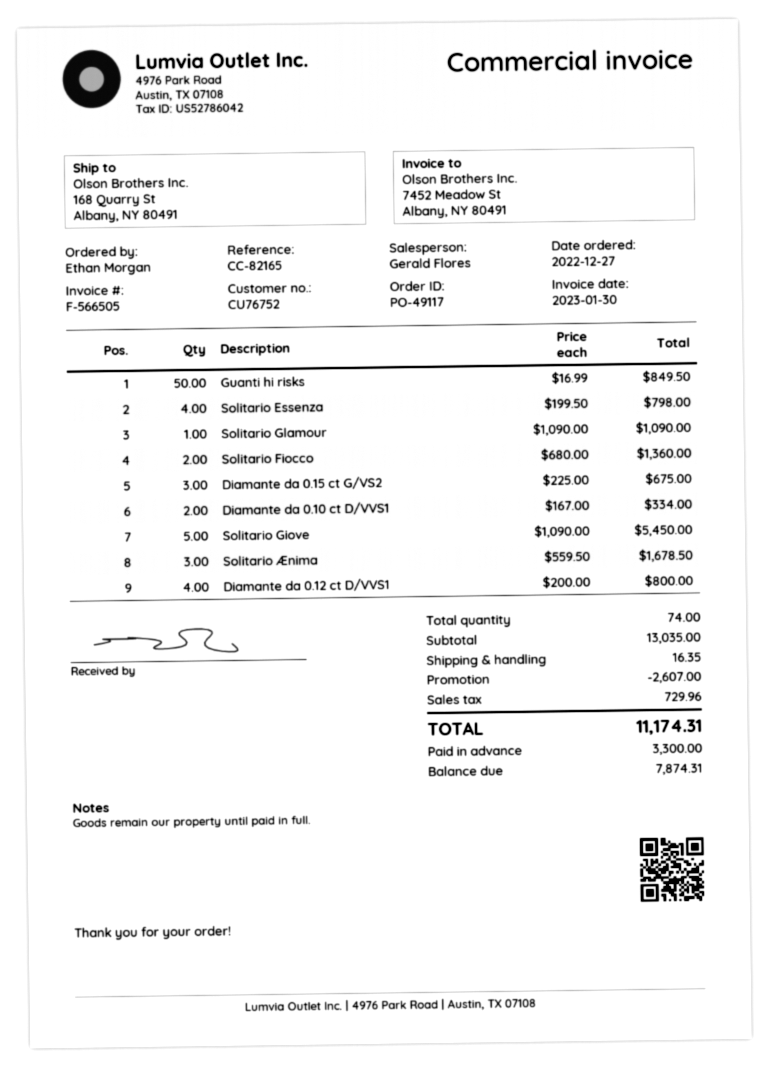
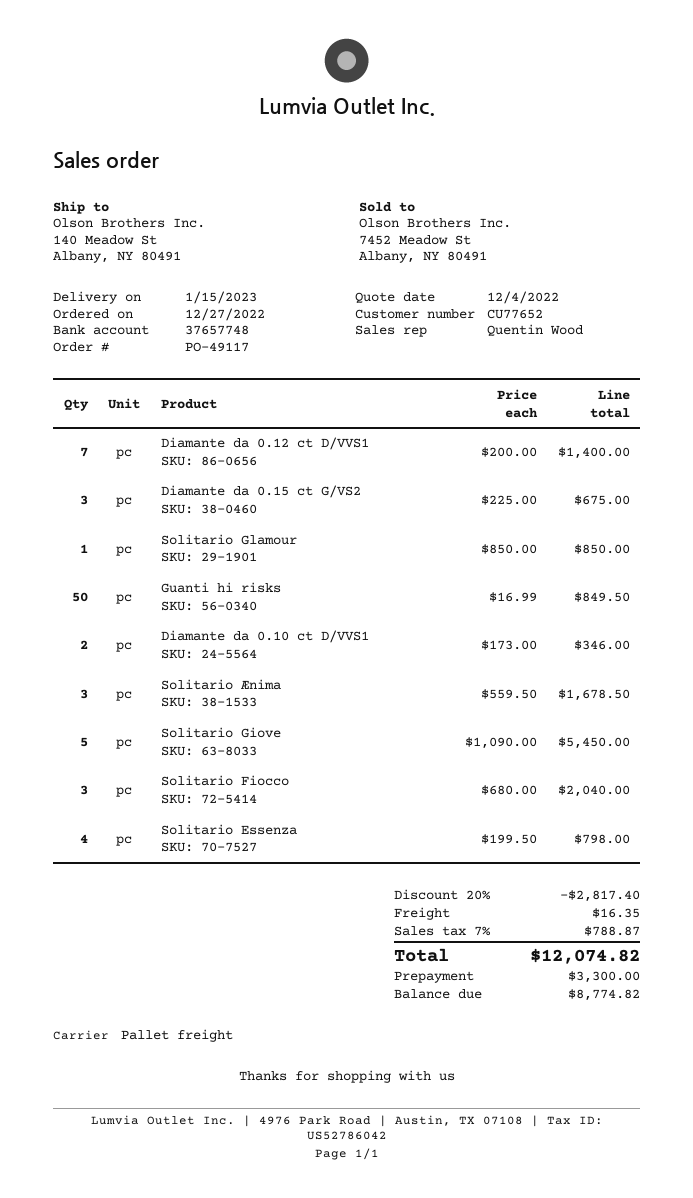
customer number: CU76752 -> CU77652
sales rep: Gerald Flores -> Quentin Wood
ship to: 168 Quarry St, Albany, NY 80491 -> 140 Meadow St, Albany, NY 80491
Solitario Glamour: 1 x 1090.00 = 1090.00 -> 1 x 850.00 = 850.00
Solitario Fiocco: 2 x 680.00 = 1360.00 -> 3 x 680.00 = 2040.00
Diamante da 0.10 ct D/VVS1: 2 x 167.00 = 334.00 -> 2 x 173.00 = 346.00
Diamante da 0.12 ct D/VVS1: 4 x 200.00 = 800.00 -> 7 x 200.00 = 1400.00
discount: 2607.00 -> 2817.40
tax: 729.96 -> 788.87
total: 11174.31 -> 12074.82
balance: 7874.31 -> 8774.82

